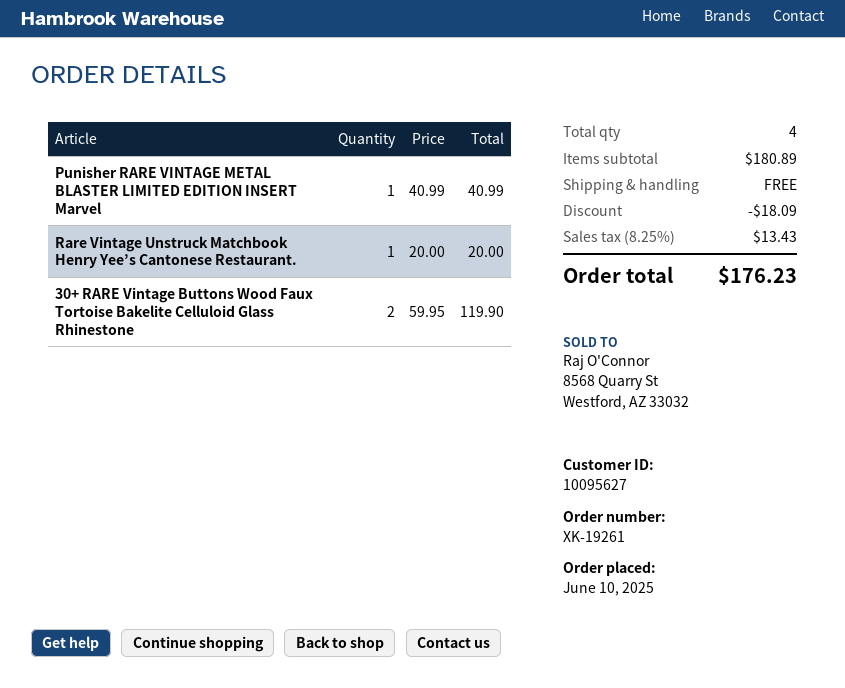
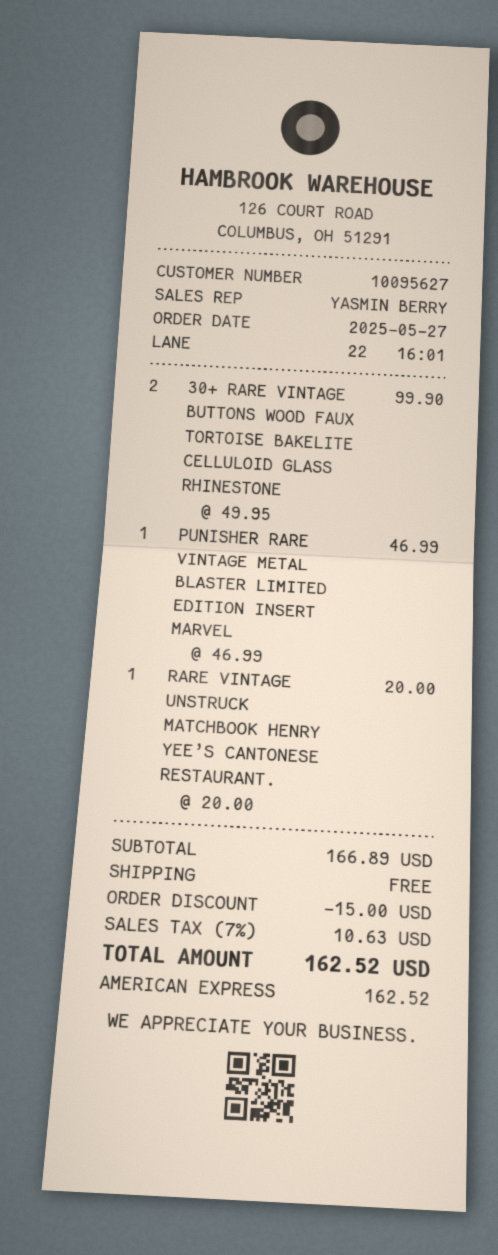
order date: 2025-06-10 -> 2025-05-27
Punisher RARE VINTAGE METAL BLASTER LIMITED EDITION INSERT Marvel: 1 x 40.99 = 40.99 -> 1 x 46.99 = 46.99
30+ RARE Vintage Buttons Wood Faux Tortoise Bakelite Celluloid Glass Rhinestone: 2 x 59.95 = 119.90 -> 2 x 49.95 = 99.90
subtotal: 180.89 -> 166.89
discount: 18.09 -> 15.00
tax: 8.25% = 13.43 -> 7% = 10.63
total: 176.23 -> 162.52

